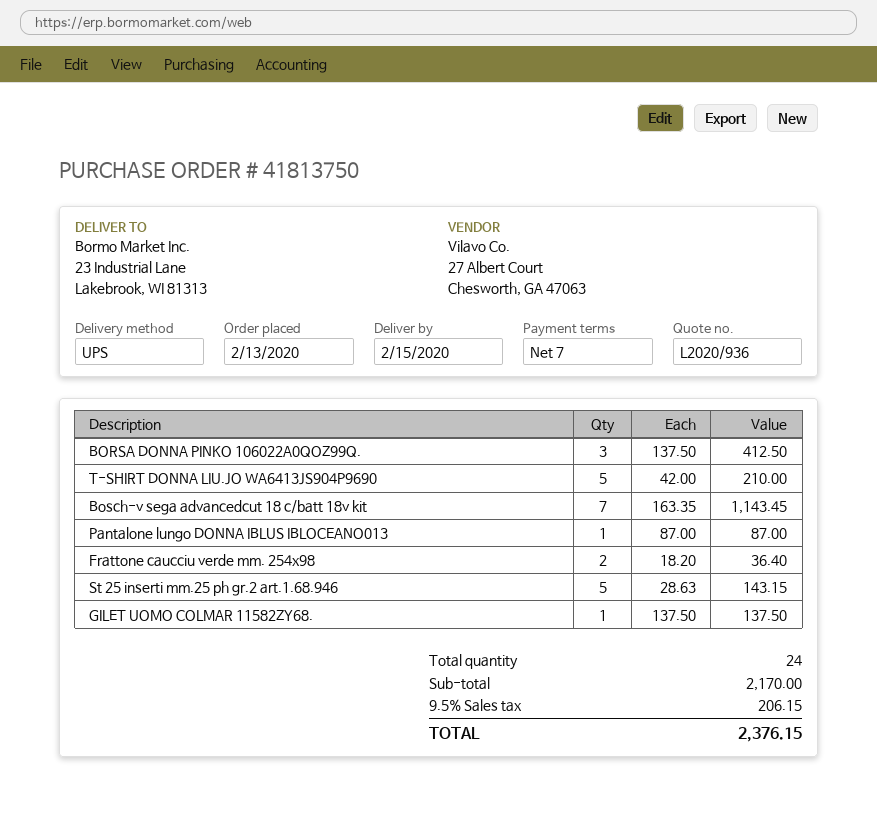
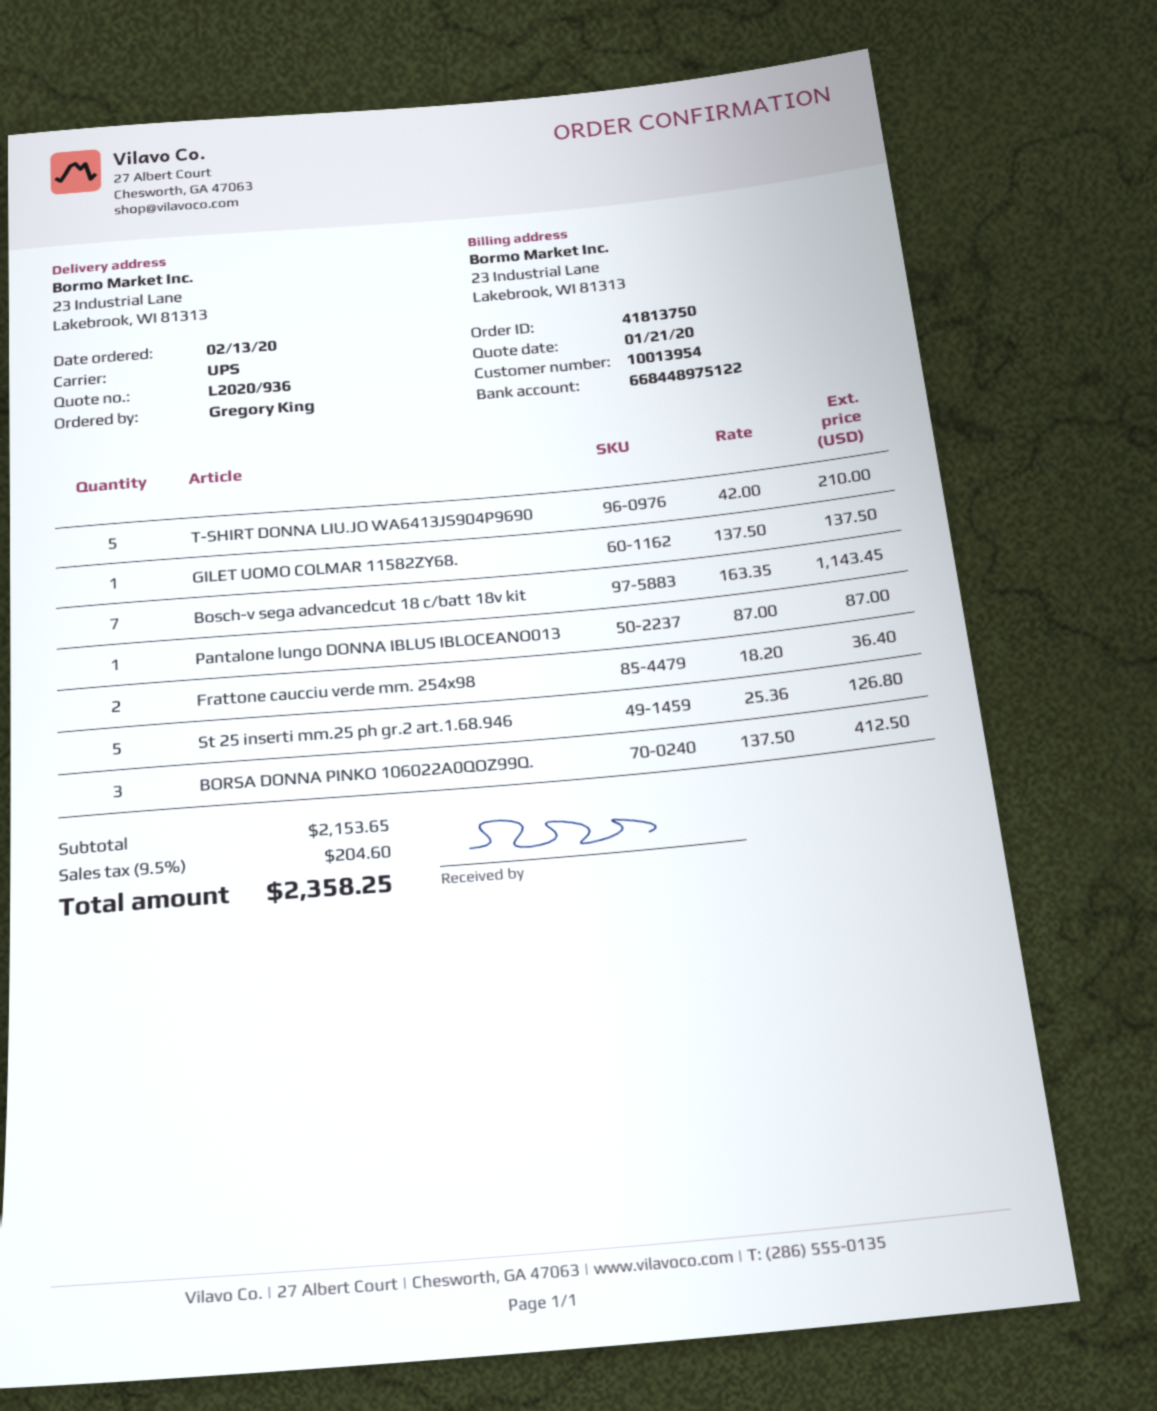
St 25 inserti mm.25 ph gr.2 art.1.68.946: 5 x 28.63 = 143.15 -> 5 x 25.36 = 126.80
subtotal: 2170.00 -> 2153.65
tax: 9.5% = 206.15 -> 9.5% = 204.60
total: 2376.15 -> 2358.25

